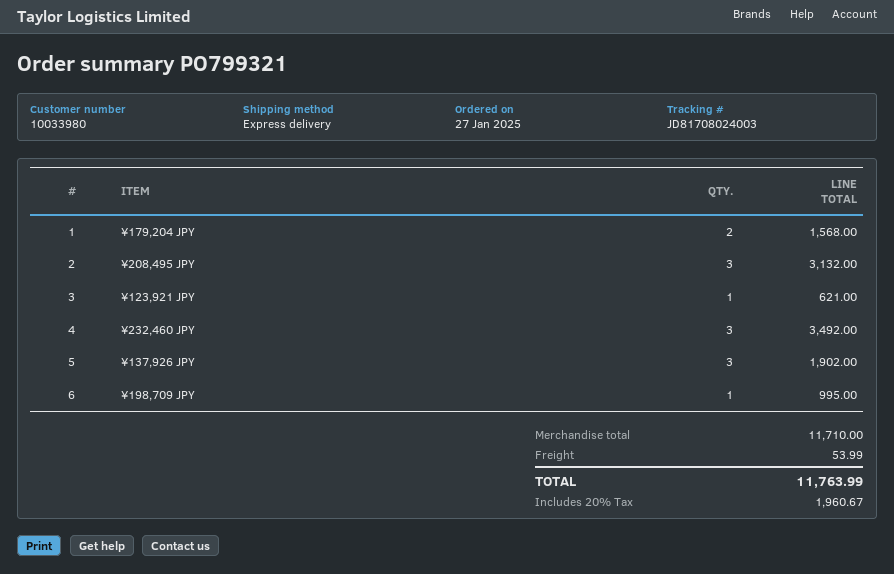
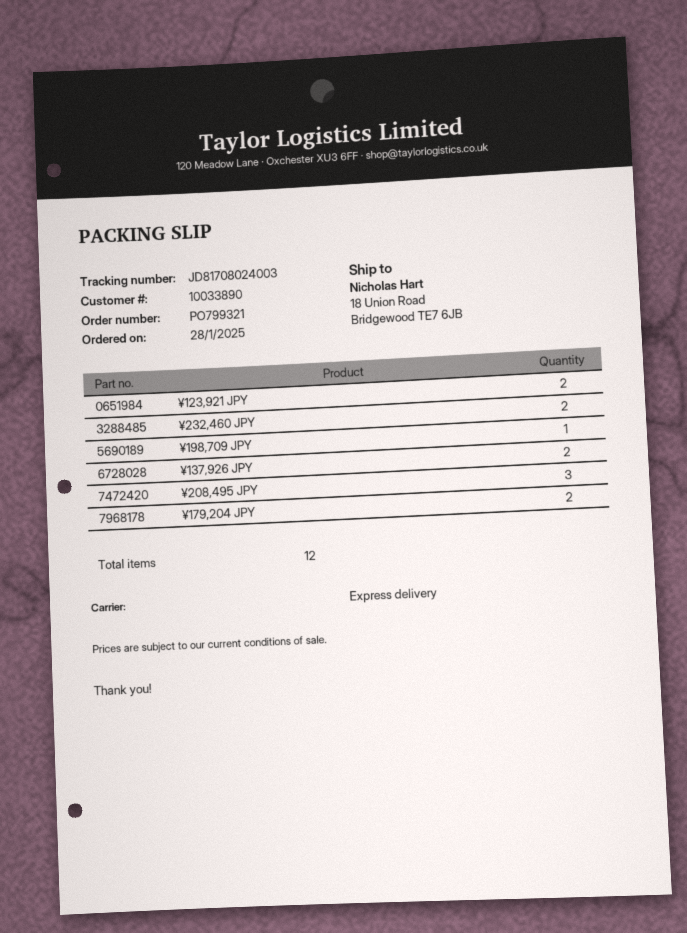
order date: 2025-01-27 -> 2025-01-28
customer number: 10033980 -> 10033890
¥123,921 JPY: 1 -> 2
¥232,460 JPY: 3 -> 2
¥137,926 JPY: 3 -> 2

